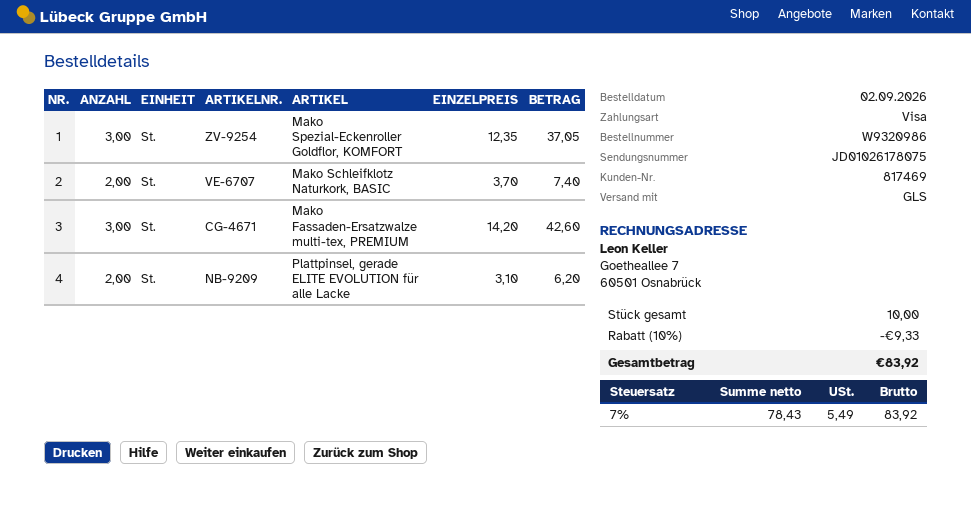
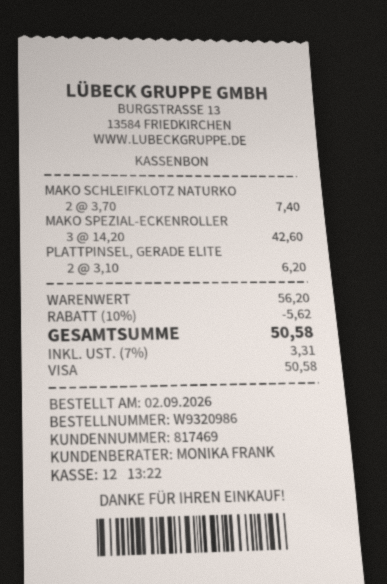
Mako Spezial-Eckenroller Goldflor, KOMFORT: 3 x 12.35 = 37.05 -> 3 x 14.20 = 42.60
Mako Fassaden-Ersatzwalze multi-tex, PREMIUM: 3 x 14.20 = 42.60 -> none
discount: 10% = 9.33 -> 10% = 5.62
tax: 7% = 5.49 -> 7% = 3.31
total: 83.92 -> 50.58

